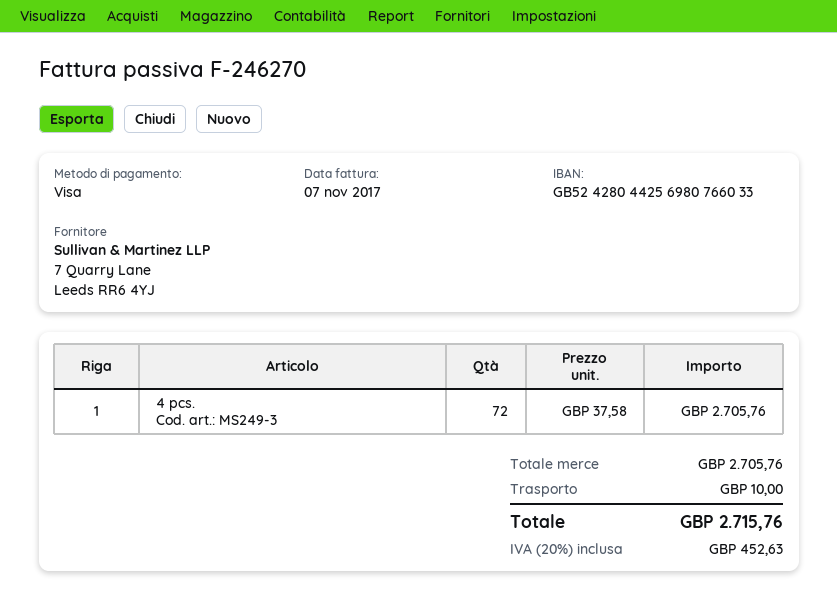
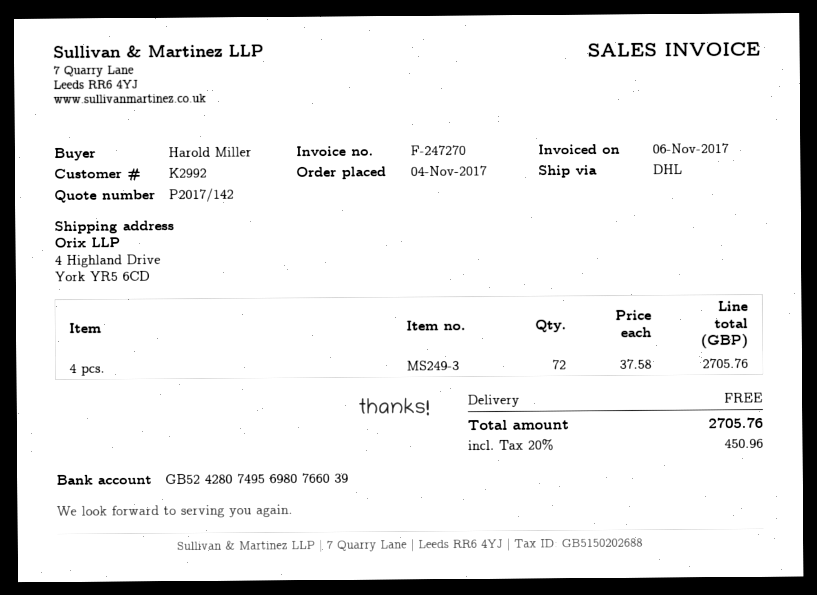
invoice number: F-246270 -> F-247270
invoice date: 2017-11-07 -> 2017-11-06
bank account: GB52428044256980766033 -> GB52428074956980766039
shipping: 10.00 -> 0.00
tax: 20% = 452.63 -> 20% = 450.96
total: 2715.76 -> 2705.76

